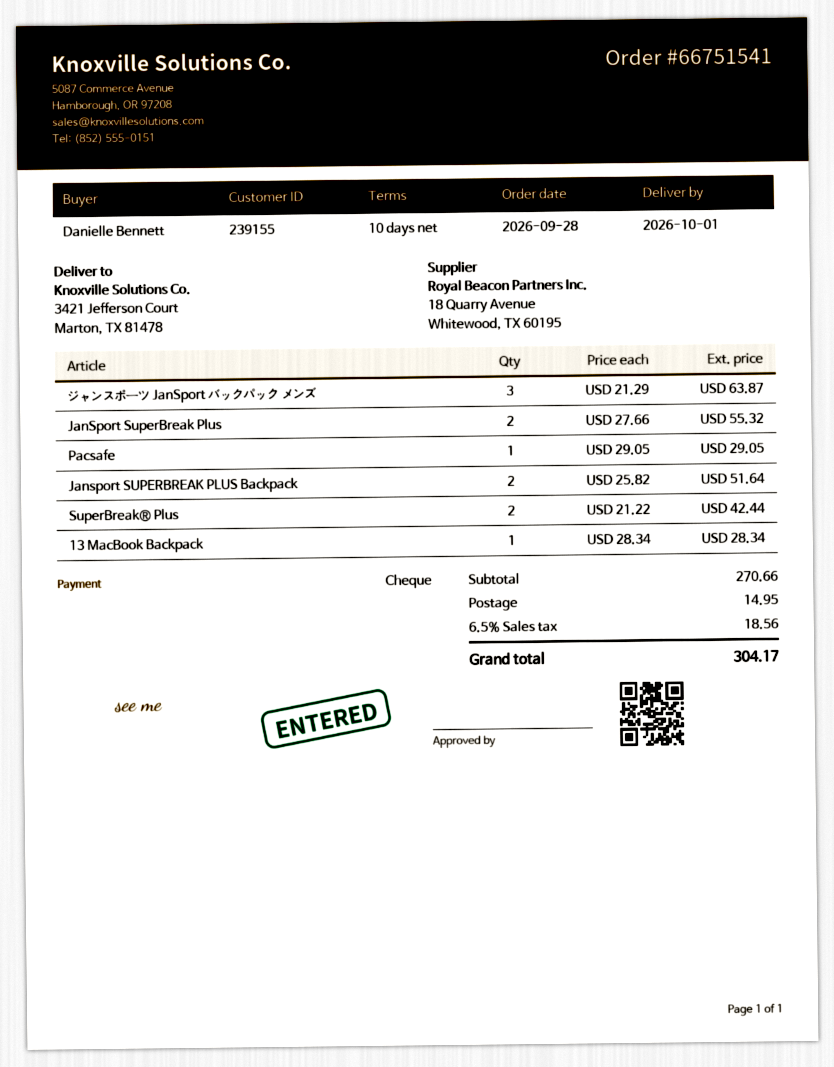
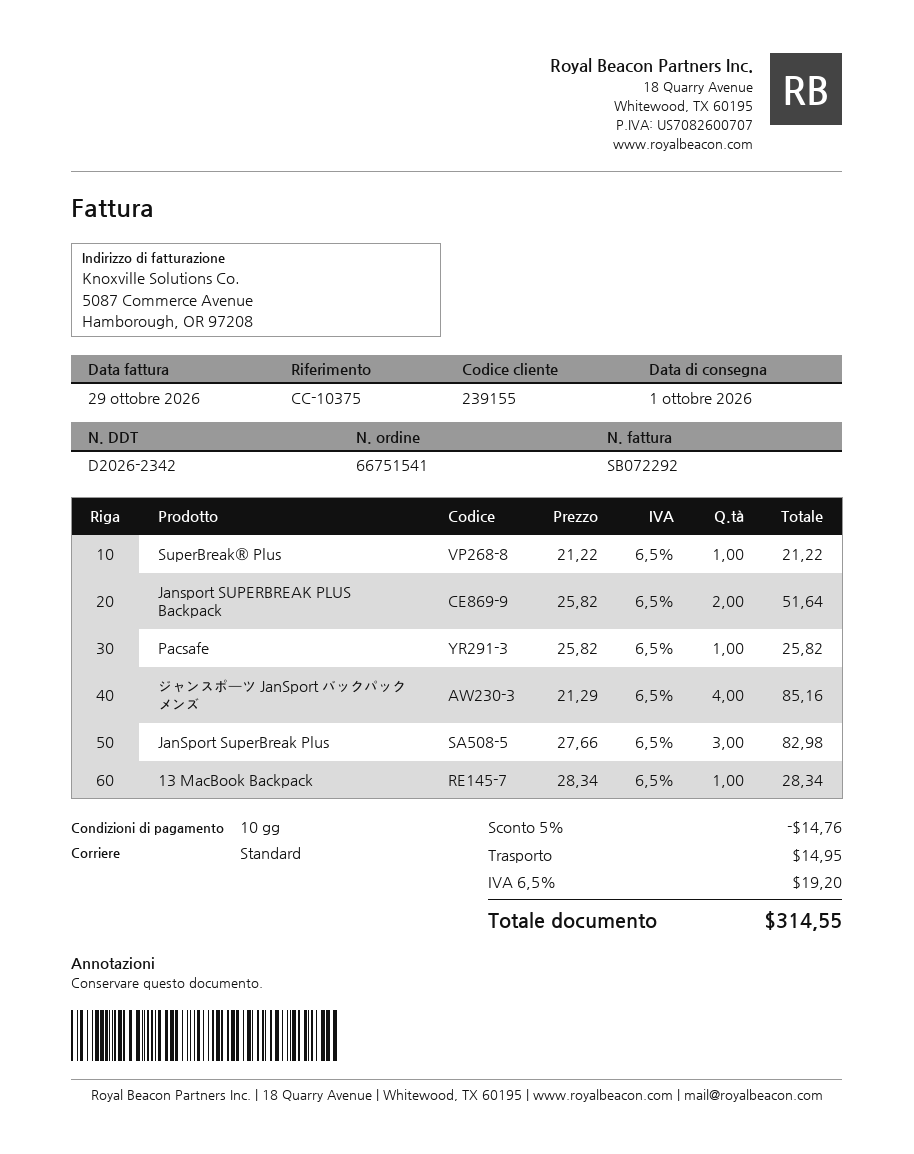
ジャンスポーツ JanSport バックパック メンズ: 3 x 21.29 = 63.87 -> 4 x 21.29 = 85.16
JanSport SuperBreak Plus: 2 x 27.66 = 55.32 -> 3 x 27.66 = 82.98
Pacsafe: 1 x 29.05 = 29.05 -> 1 x 25.82 = 25.82
SuperBreak® Plus: 2 x 21.22 = 42.44 -> 1 x 21.22 = 21.22
discount: none -> 5% = 14.76
tax: 6.5% = 18.56 -> 6.5% = 19.20
total: 304.17 -> 314.55

